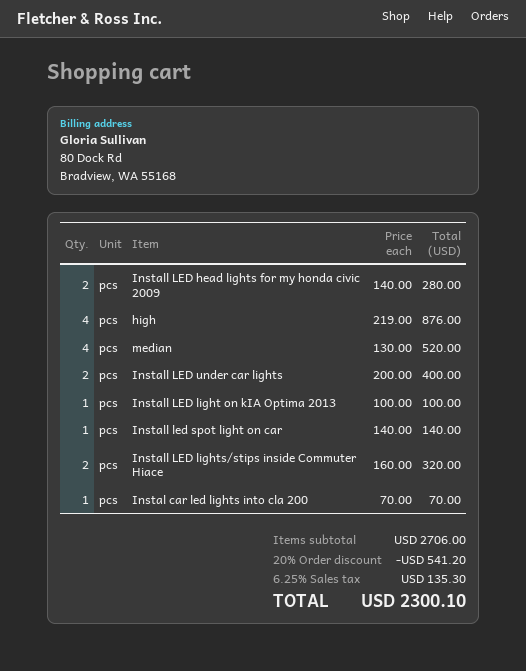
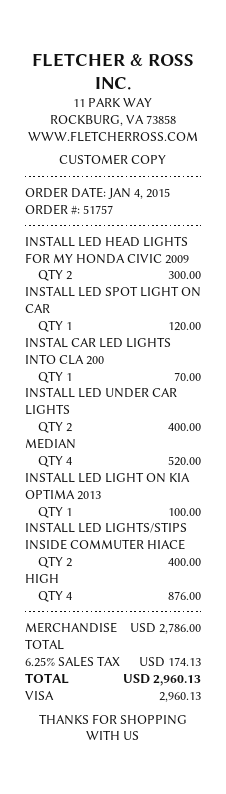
Install LED head lights for my honda civic 2009: 2 for 280.00 -> 2 for 300.00
Install led spot light on car: 1 for 140.00 -> 1 for 120.00
Install LED lights/stips inside Commuter Hiace: 2 for 320.00 -> 2 for 400.00
subtotal: 2706.00 -> 2786.00
discount: 20% = 541.20 -> none
tax: 6.25% = 135.30 -> 6.25% = 174.13
total: 2300.10 -> 2960.13

